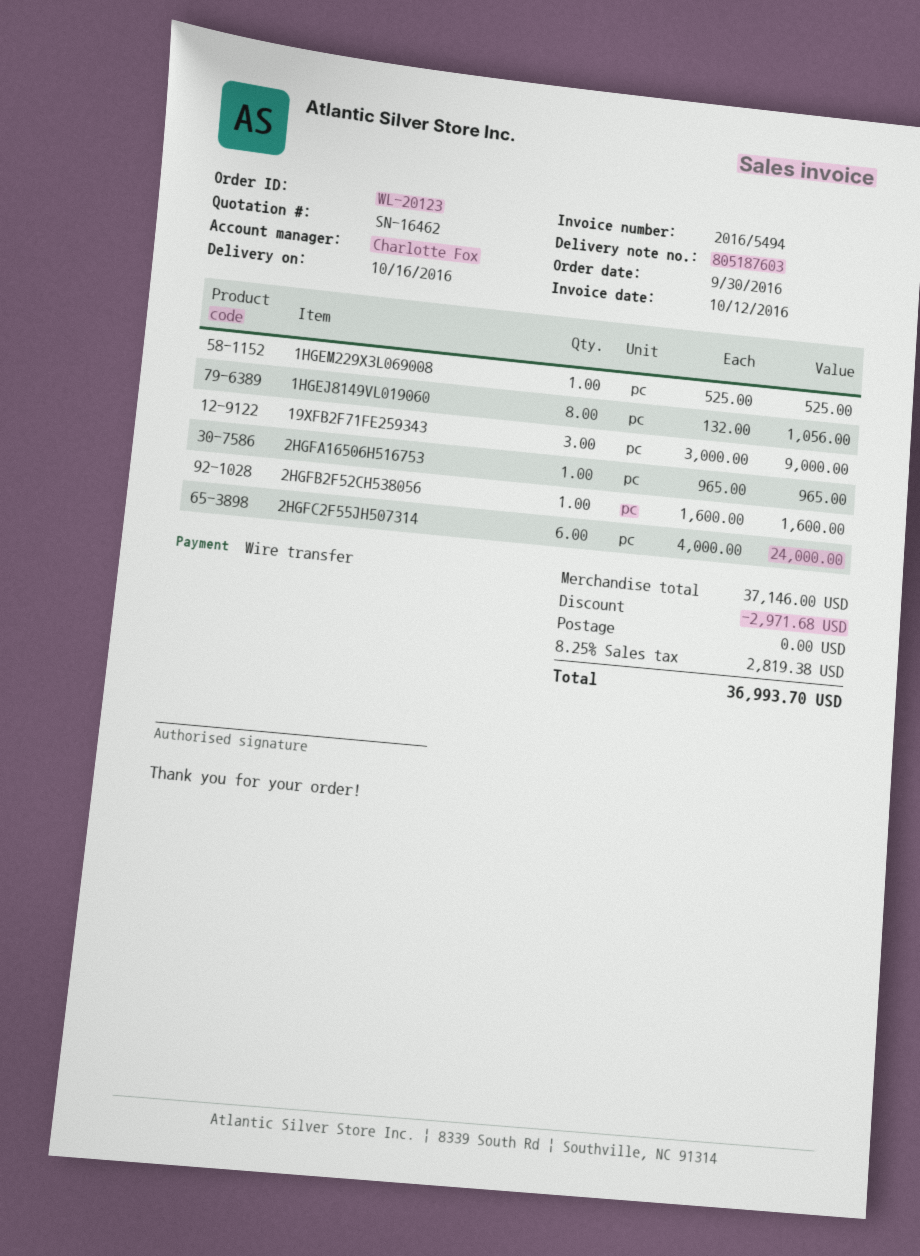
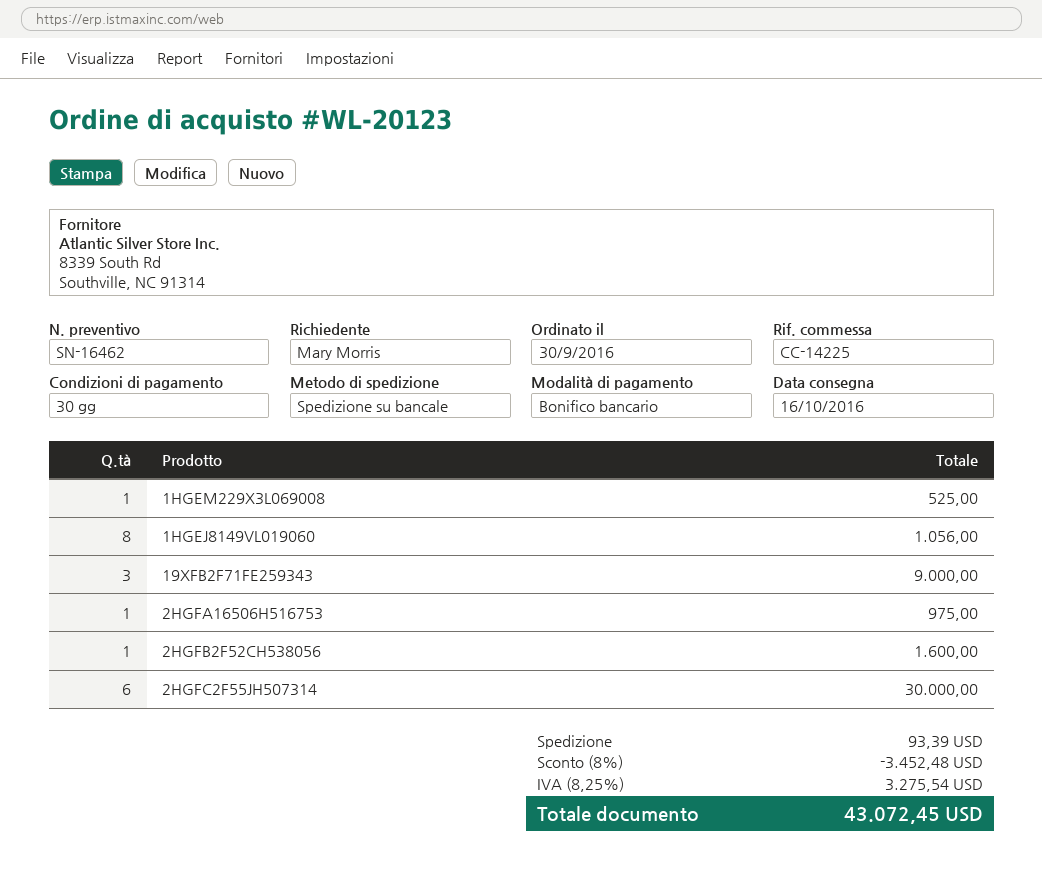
2HGFA16506H516753: 1 for 965.00 -> 1 for 975.00
2HGFC2F55JH507314: 6 for 24000.00 -> 6 for 30000.00
discount: 2971.68 -> 3452.48
shipping: 0.00 -> 93.39
tax: 8.25% = 2819.38 -> 8.25% = 3275.54
total: 36993.70 -> 43072.45

